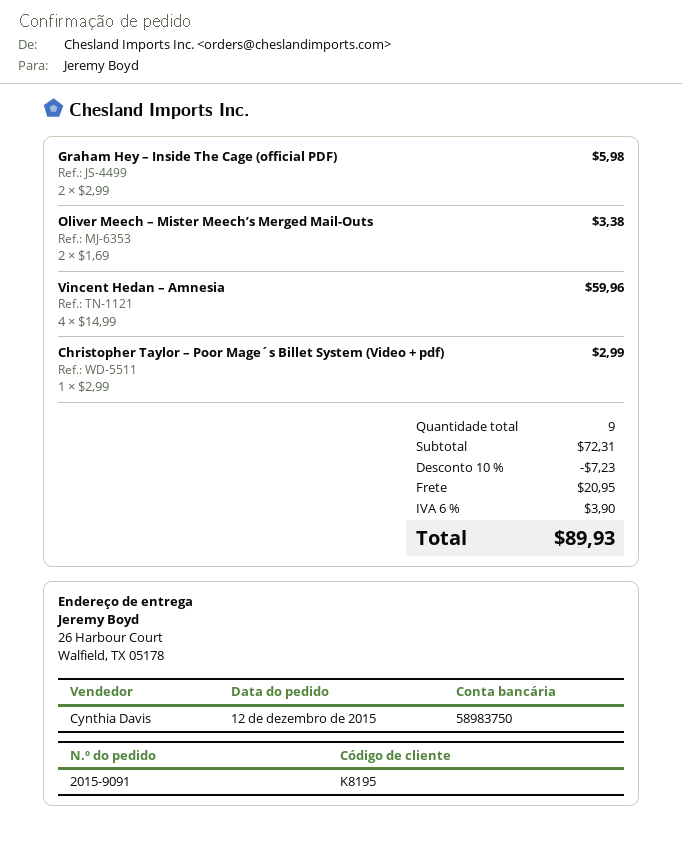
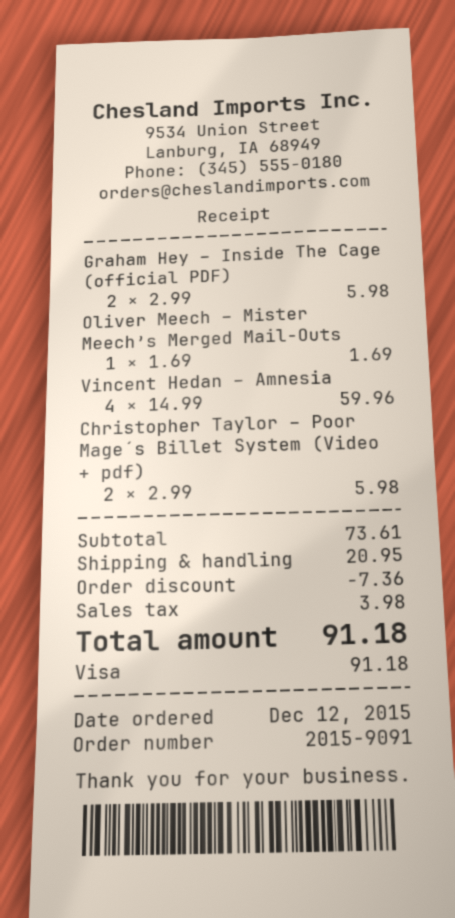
Oliver Meech – Mister Meech’s Merged Mail-Outs: 2 x 1.69 = 3.38 -> 1 x 1.69 = 1.69
Christopher Taylor – Poor Mage´s Billet System (Video + pdf): 1 x 2.99 = 2.99 -> 2 x 2.99 = 5.98
subtotal: 72.31 -> 73.61
discount: 7.23 -> 7.36
tax: 3.90 -> 3.98
total: 89.93 -> 91.18

